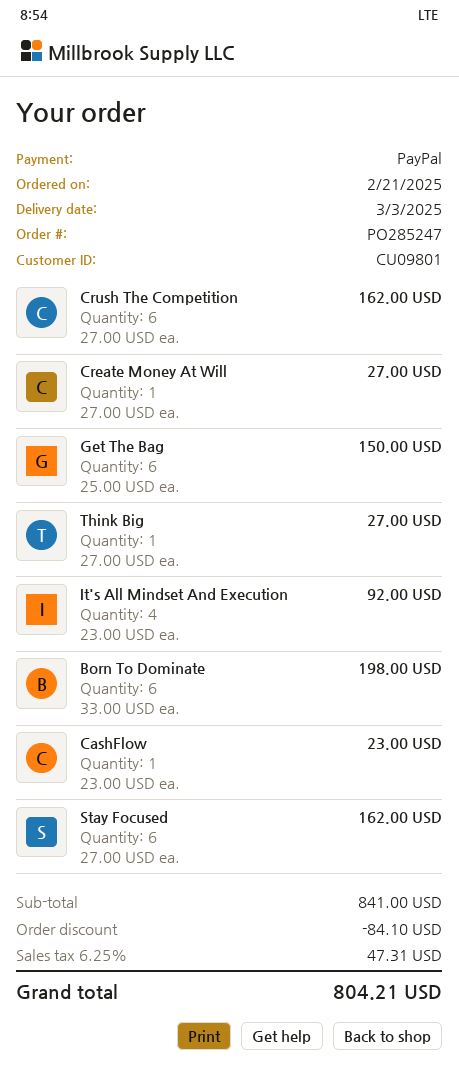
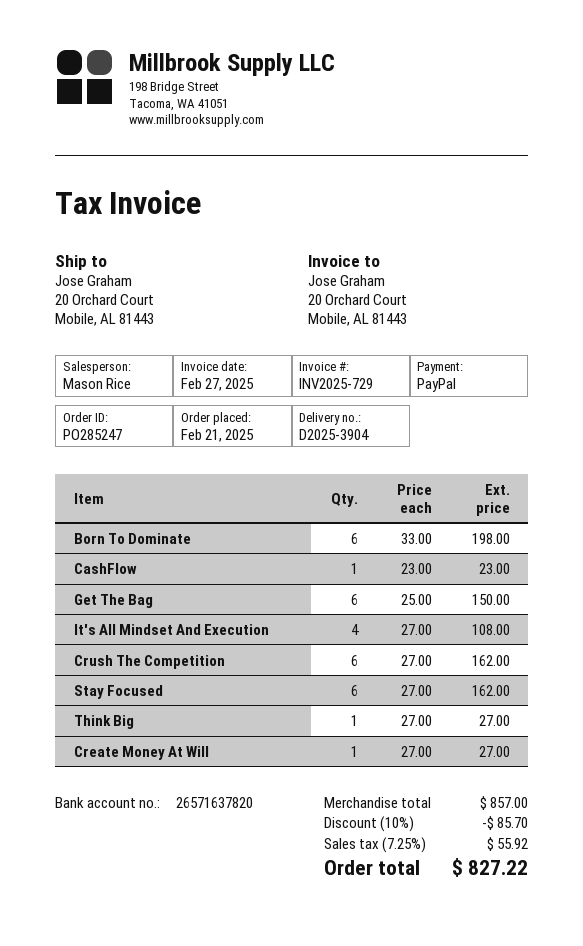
It's All Mindset And Execution: 4 x 23.00 = 92.00 -> 4 x 27.00 = 108.00
subtotal: 841.00 -> 857.00
discount: 84.10 -> 85.70
tax: 6.25% = 47.31 -> 7.25% = 55.92
total: 804.21 -> 827.22

